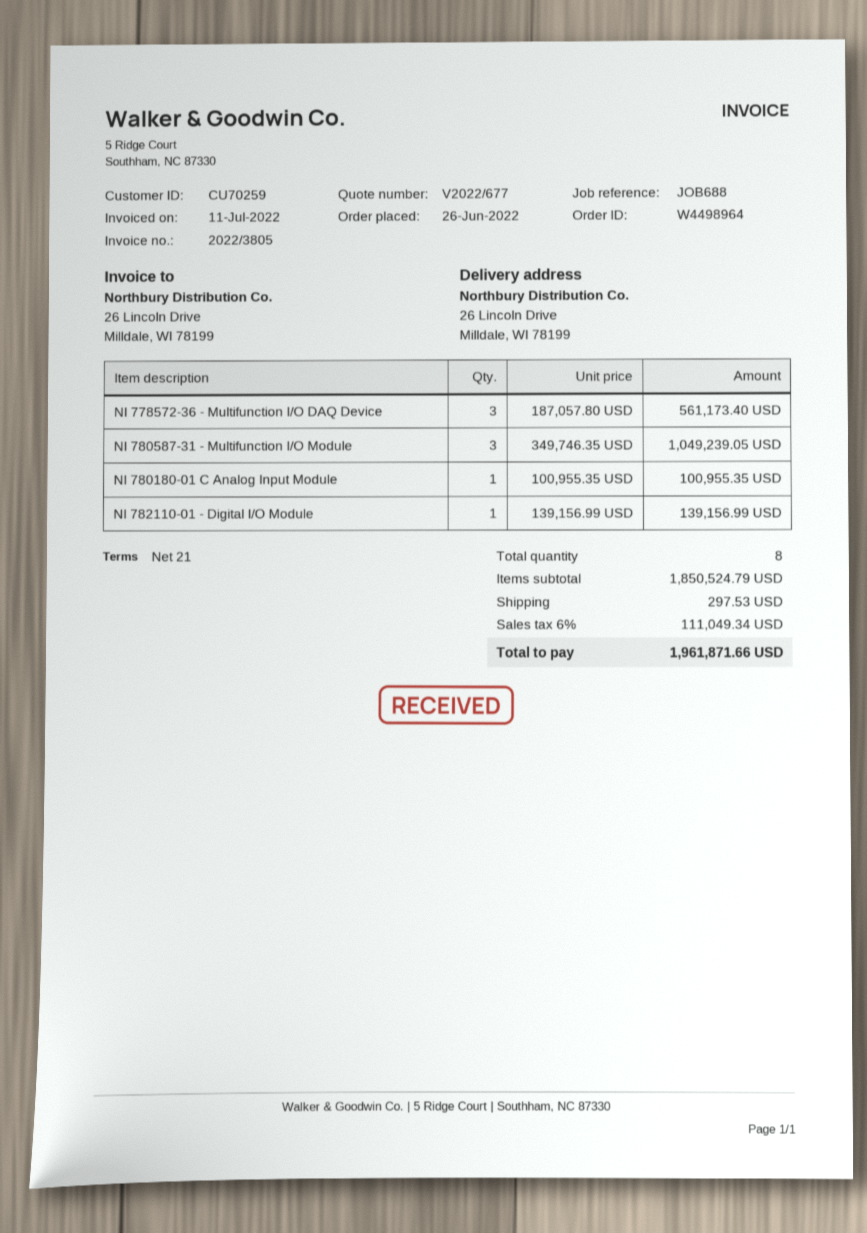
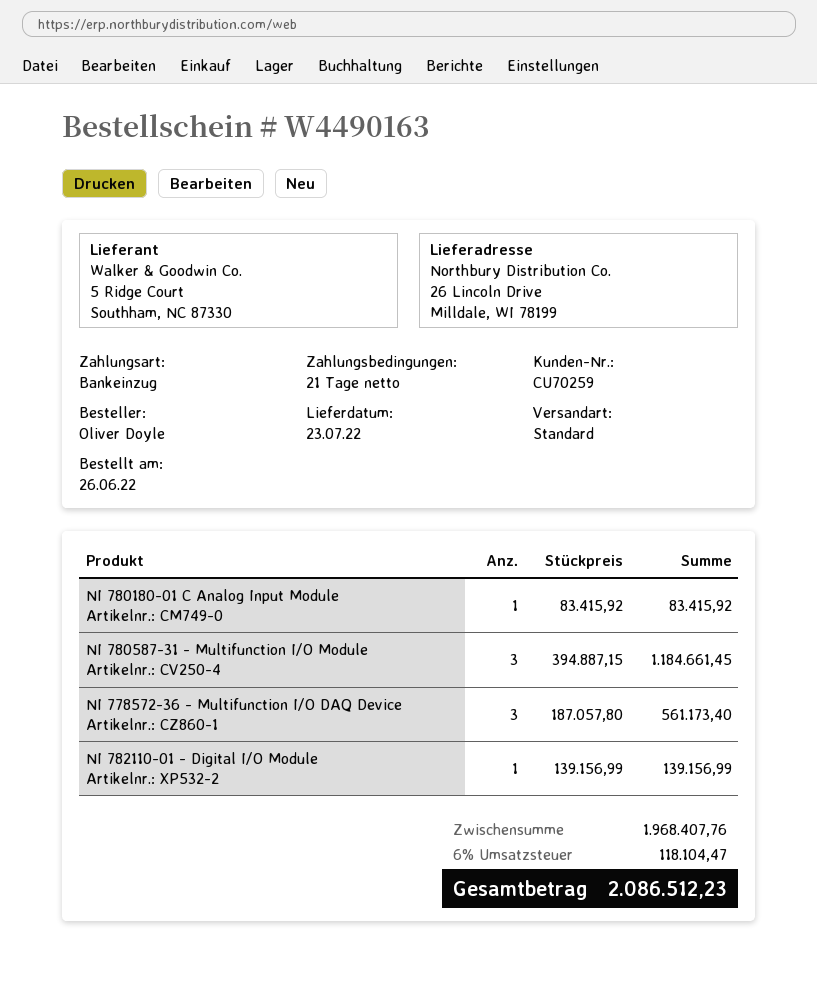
order number: W4498964 -> W4490163
NI 780587-31 - Multifunction I/O Module: 3 x 349746.35 = 1049239.05 -> 3 x 394887.15 = 1184661.45
NI 780180-01 C Analog Input Module: 1 x 100955.35 = 100955.35 -> 1 x 83415.92 = 83415.92
subtotal: 1850524.79 -> 1968407.76
shipping: 297.53 -> none
tax: 6% = 111049.34 -> 6% = 118104.47
total: 1961871.66 -> 2086512.23

